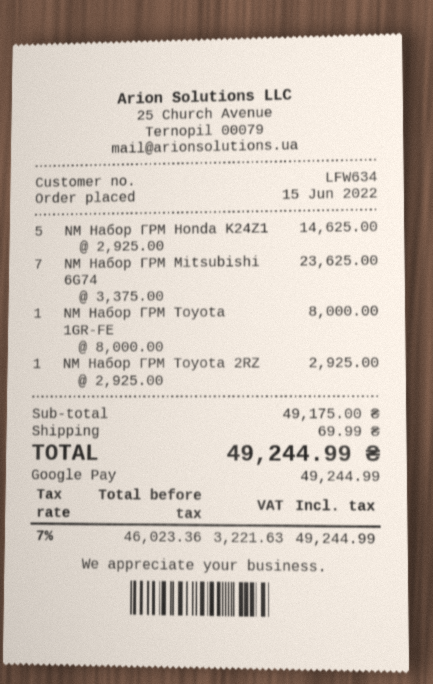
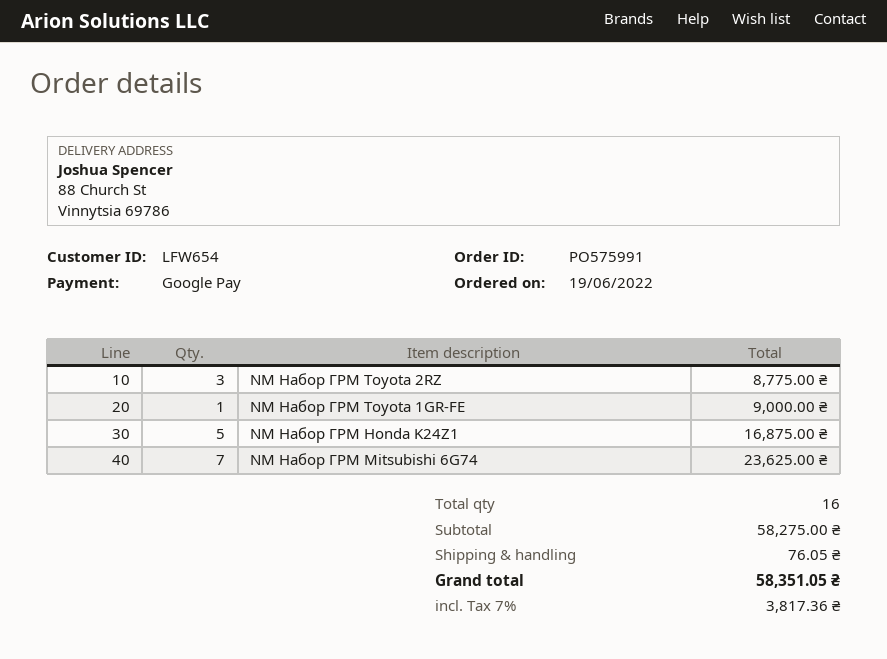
order date: 2022-06-15 -> 2022-06-19
customer number: LFW634 -> LFW654
NM Набор ГРМ Honda K24Z1: 5 for 14625.00 -> 5 for 16875.00
NM Набор ГРМ Toyota 1GR-FE: 1 for 8000.00 -> 1 for 9000.00
NM Набор ГРМ Toyota 2RZ: 1 for 2925.00 -> 3 for 8775.00
subtotal: 49175.00 -> 58275.00
shipping: 69.99 -> 76.05
tax: 7% = 3221.63 -> 7% = 3817.36
total: 49244.99 -> 58351.05

